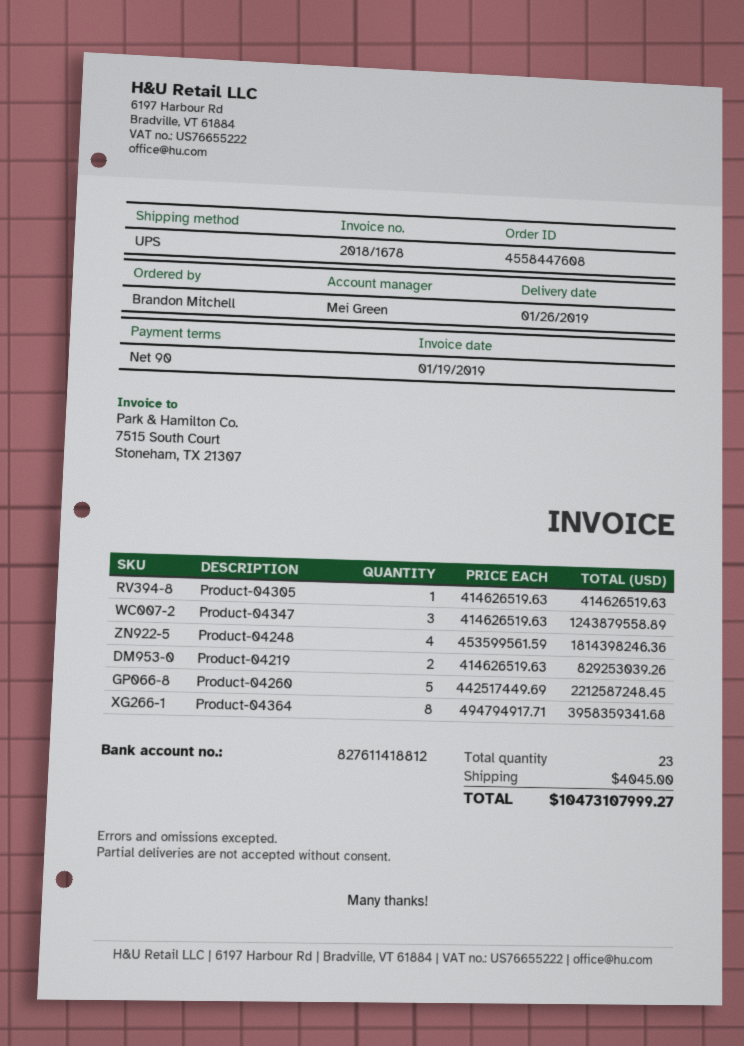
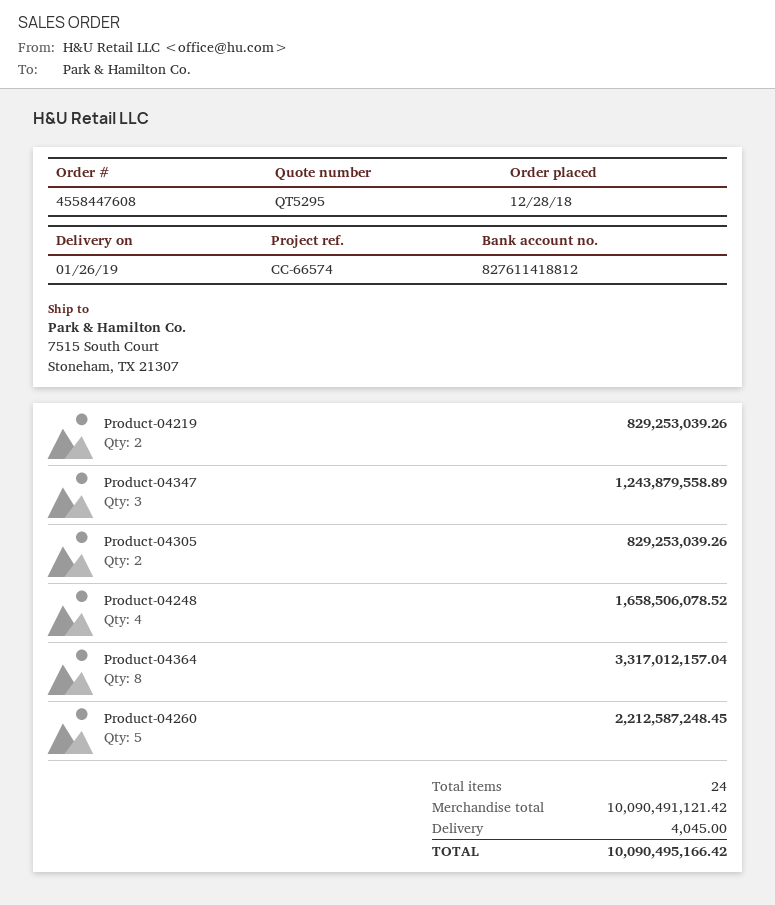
Product-04305: 1 for 414626519.63 -> 2 for 829253039.26
Product-04248: 4 for 1814398246.36 -> 4 for 1658506078.52
Product-04364: 8 for 3958359341.68 -> 8 for 3317012157.04
total quantity: 23 -> 24
total: 10473107999.27 -> 10090495166.42

